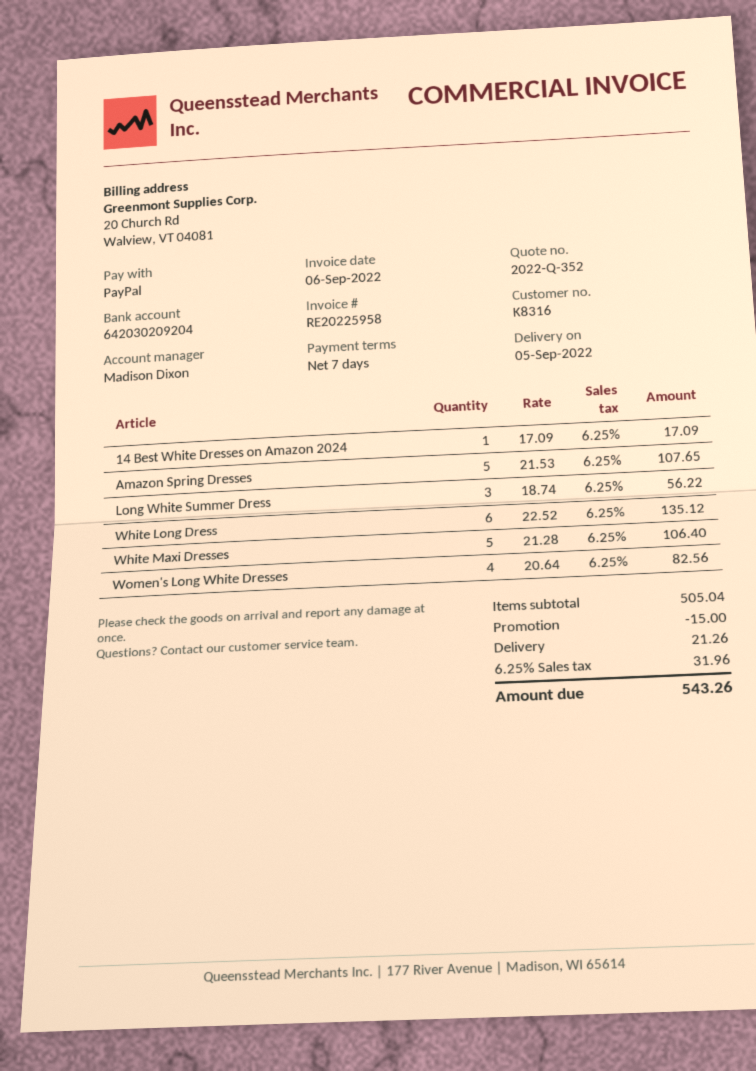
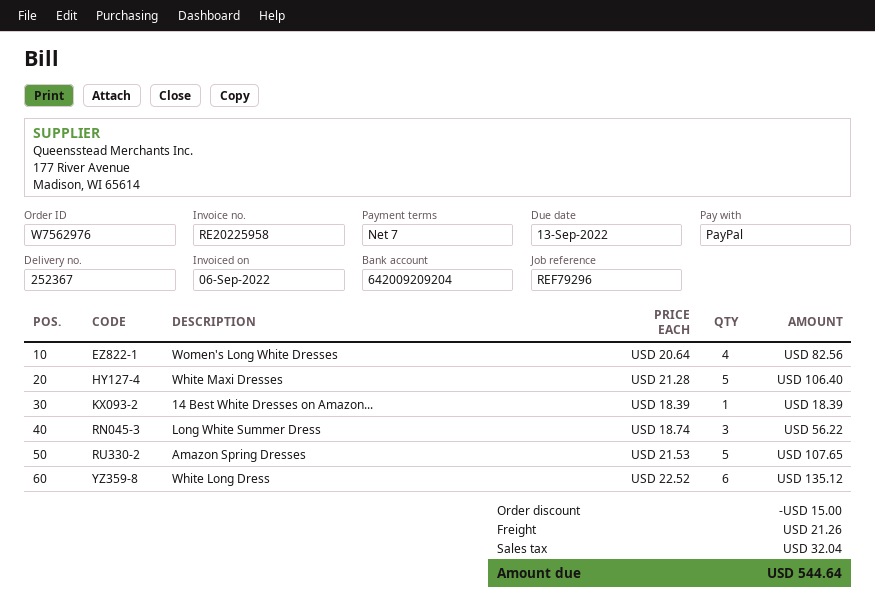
bank account: 642030209204 -> 642009209204
14 Best White Dresses on Amazon 2024: 1 x 17.09 = 17.09 -> 1 x 18.39 = 18.39
tax: 31.96 -> 32.04
total: 543.26 -> 544.64

